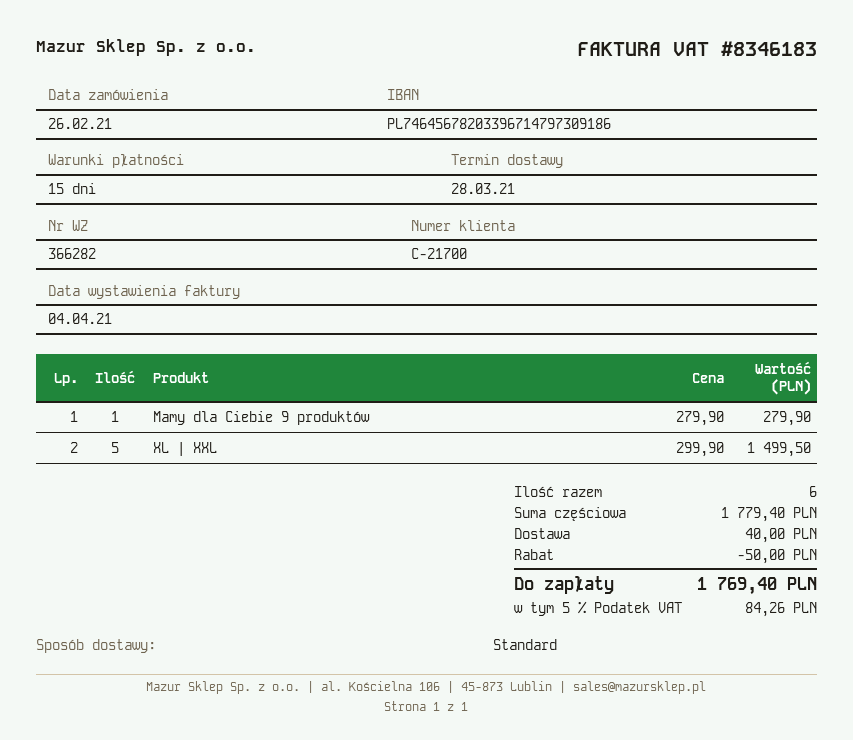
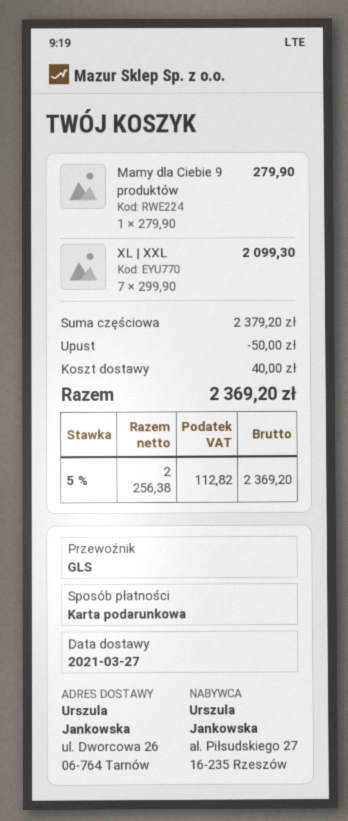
delivery date: 2021-03-28 -> 2021-03-27
shipping method: standard -> GLS
XL | XXL: 5 x 299.90 = 1499.50 -> 7 x 299.90 = 2099.30
subtotal: 1779.40 -> 2379.20
tax: 5% = 84.26 -> 5% = 112.82
total: 1769.40 -> 2369.20

